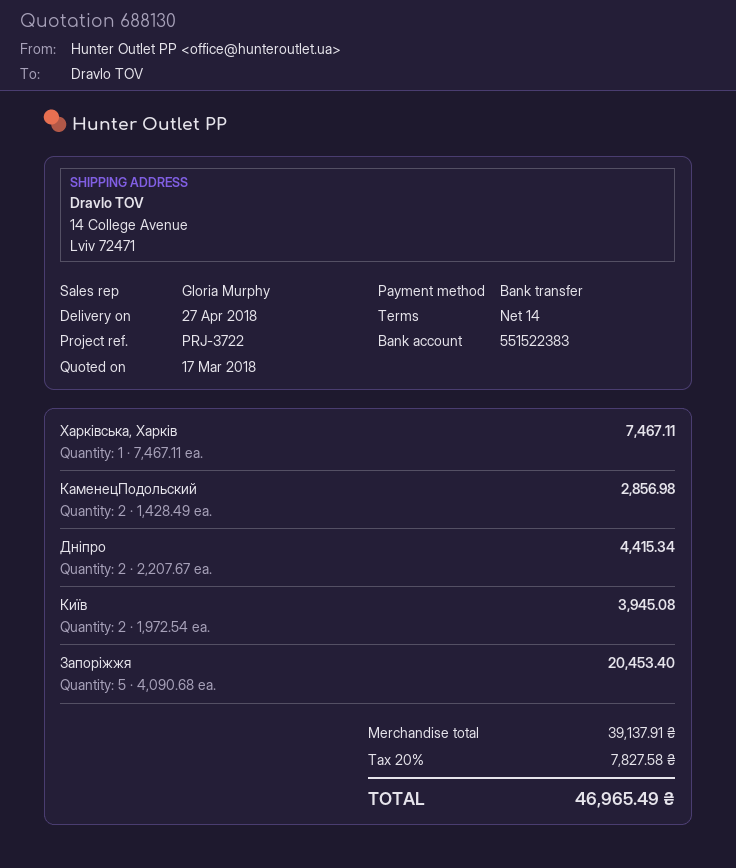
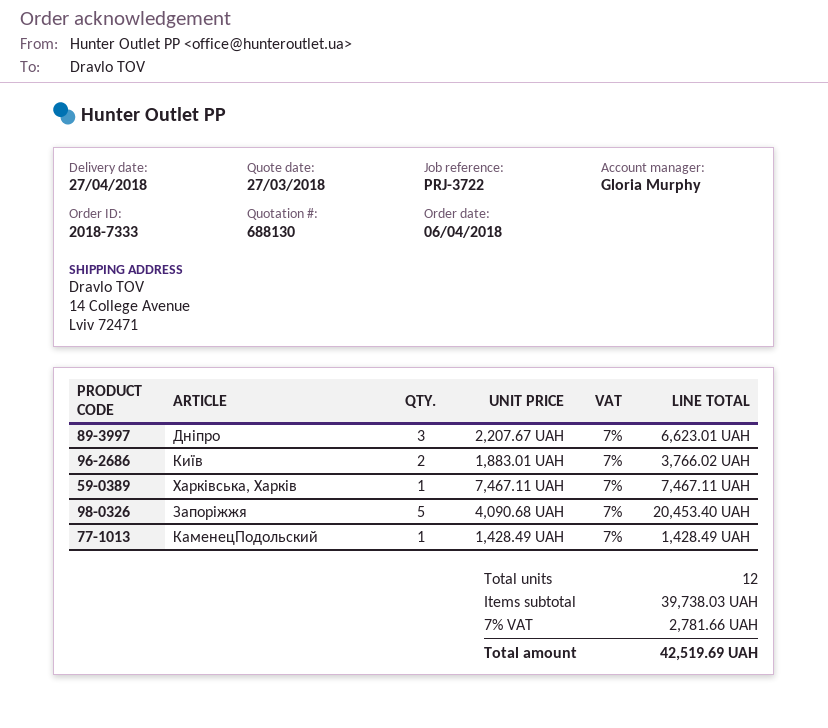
quote date: 2018-03-17 -> 2018-03-27
КаменецПодольский: 2 x 1428.49 = 2856.98 -> 1 x 1428.49 = 1428.49
Дніпро: 2 x 2207.67 = 4415.34 -> 3 x 2207.67 = 6623.01
Київ: 2 x 1972.54 = 3945.08 -> 2 x 1883.01 = 3766.02
subtotal: 39137.91 -> 39738.03
tax: 20% = 7827.58 -> 7% = 2781.66
total: 46965.49 -> 42519.69

